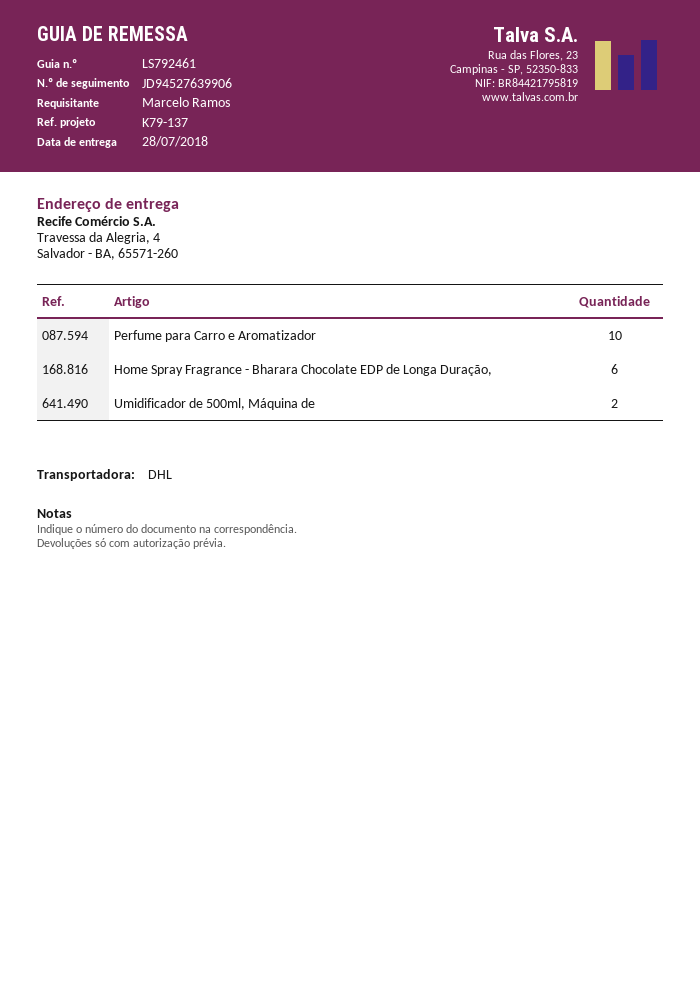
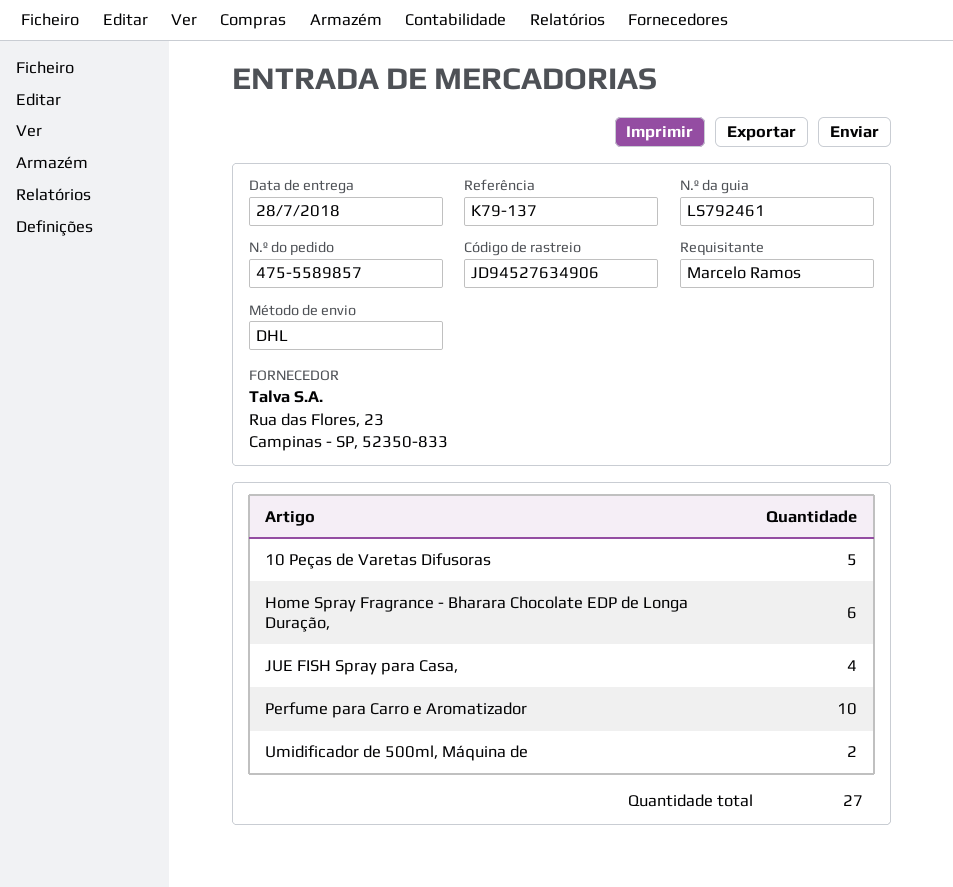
tracking number: JD94527639906 -> JD94527634906
10 Peças de Varetas Difusoras: none -> 5
JUE FISH Spray para Casa,: none -> 4

